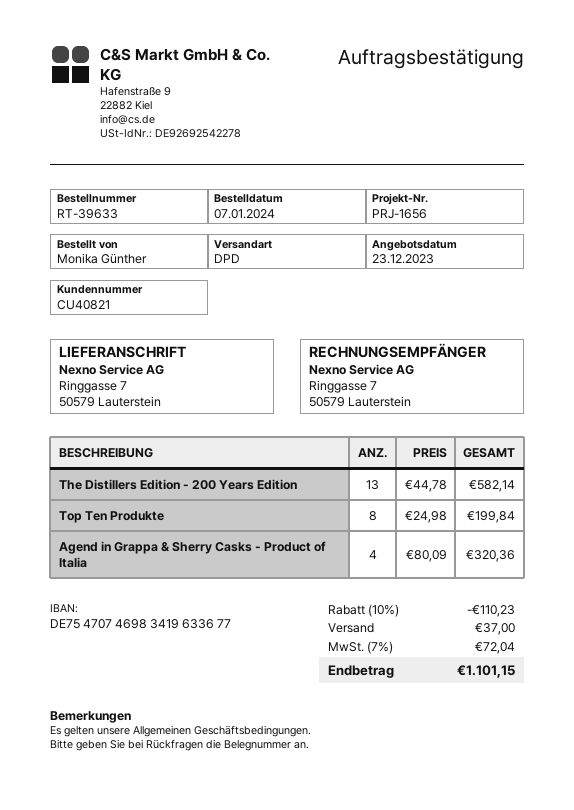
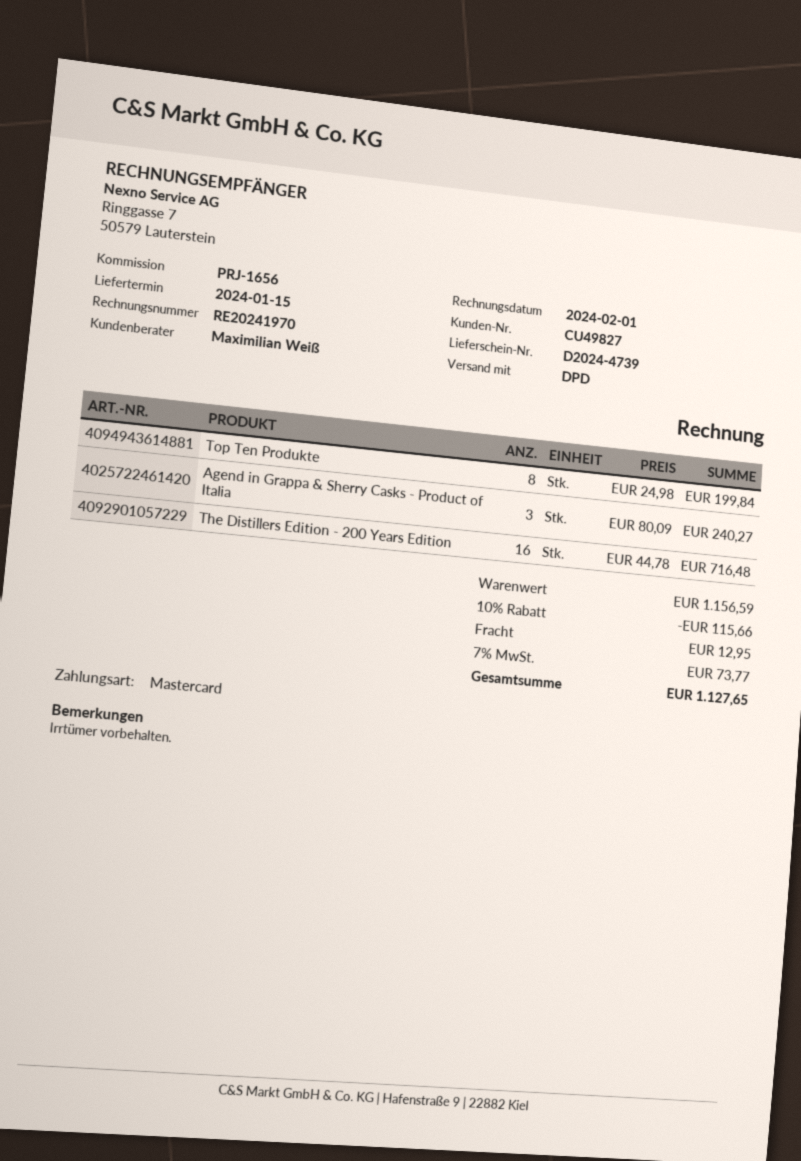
customer number: CU40821 -> CU49827
The Distillers Edition - 200 Years Edition: 13 x 44.78 = 582.14 -> 16 x 44.78 = 716.48
Agend in Grappa & Sherry Casks - Product of Italia: 4 x 80.09 = 320.36 -> 3 x 80.09 = 240.27
discount: 10% = 110.23 -> 10% = 115.66
shipping: 37.00 -> 12.95
tax: 7% = 72.04 -> 7% = 73.77
total: 1101.15 -> 1127.65

